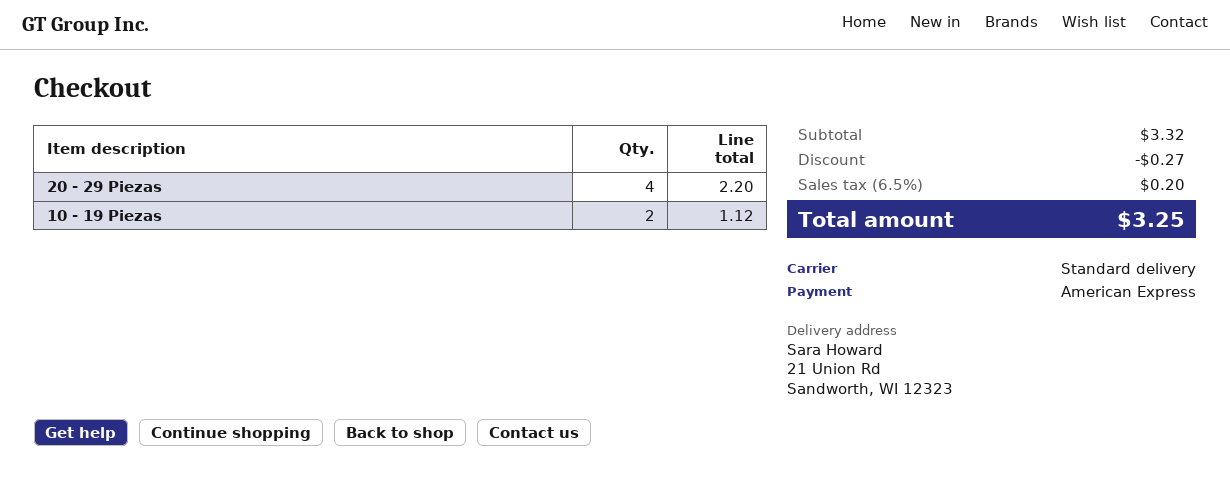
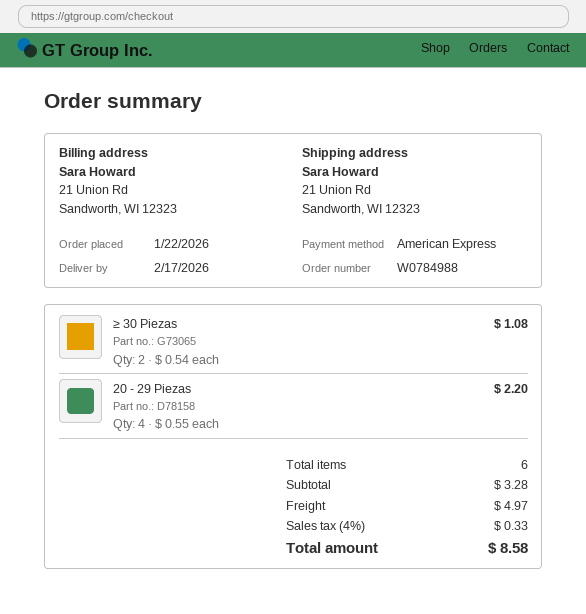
10 - 19 Piezas: 2 for 1.12 -> none
≥ 30 Piezas: none -> 2 for 1.08
subtotal: 3.32 -> 3.28
discount: 0.27 -> none
shipping: none -> 4.97
tax: 6.5% = 0.20 -> 4% = 0.33
total: 3.25 -> 8.58

